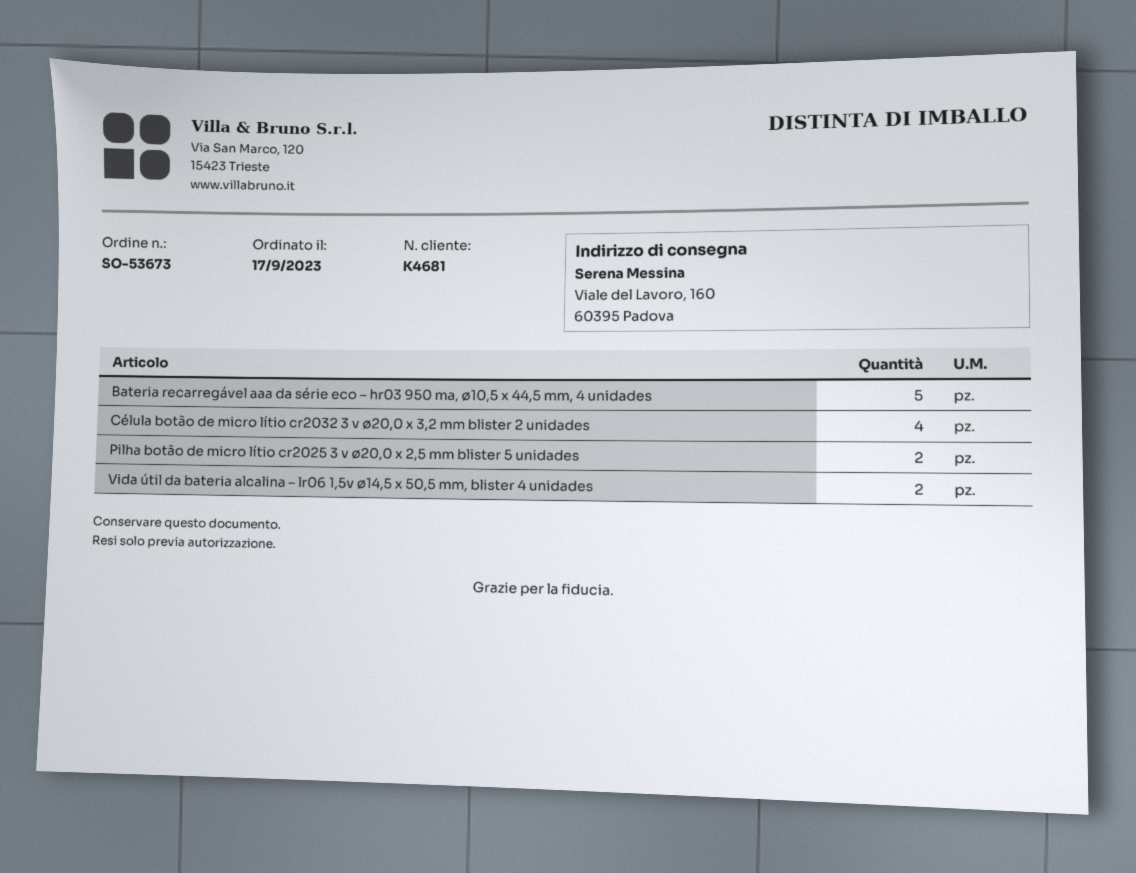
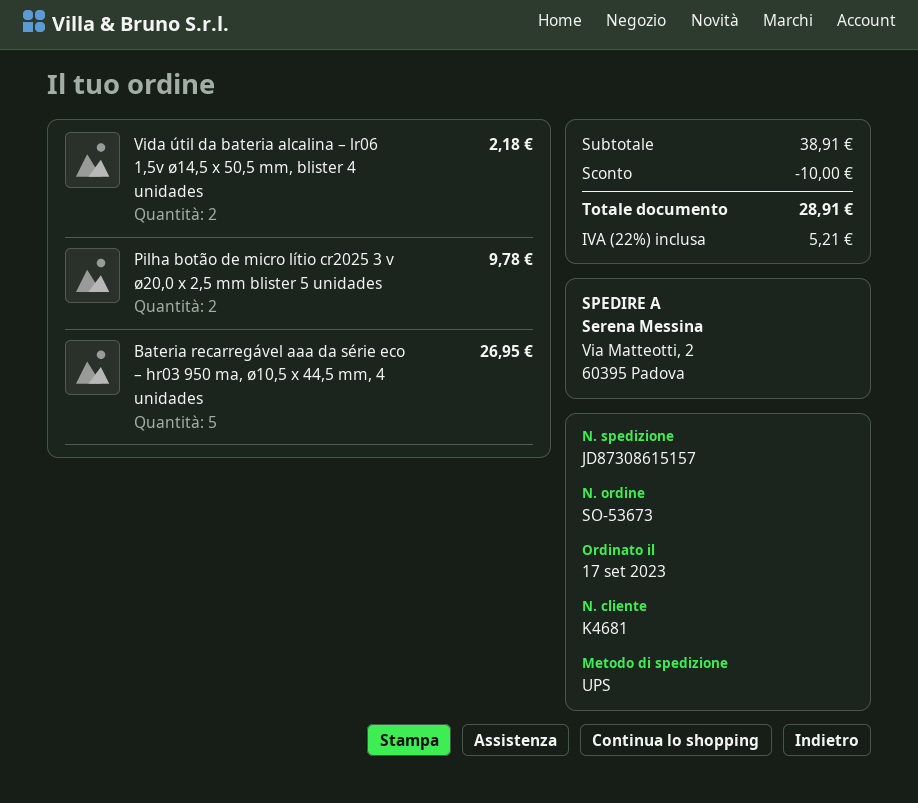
ship to: Viale del Lavoro, 160, 60395 Padova -> Via Matteotti, 2, 60395 Padova
Célula botão de micro lítio cr2032 3 v ø20,0 x 3,2 mm blister 2 unidades: 4 -> none

